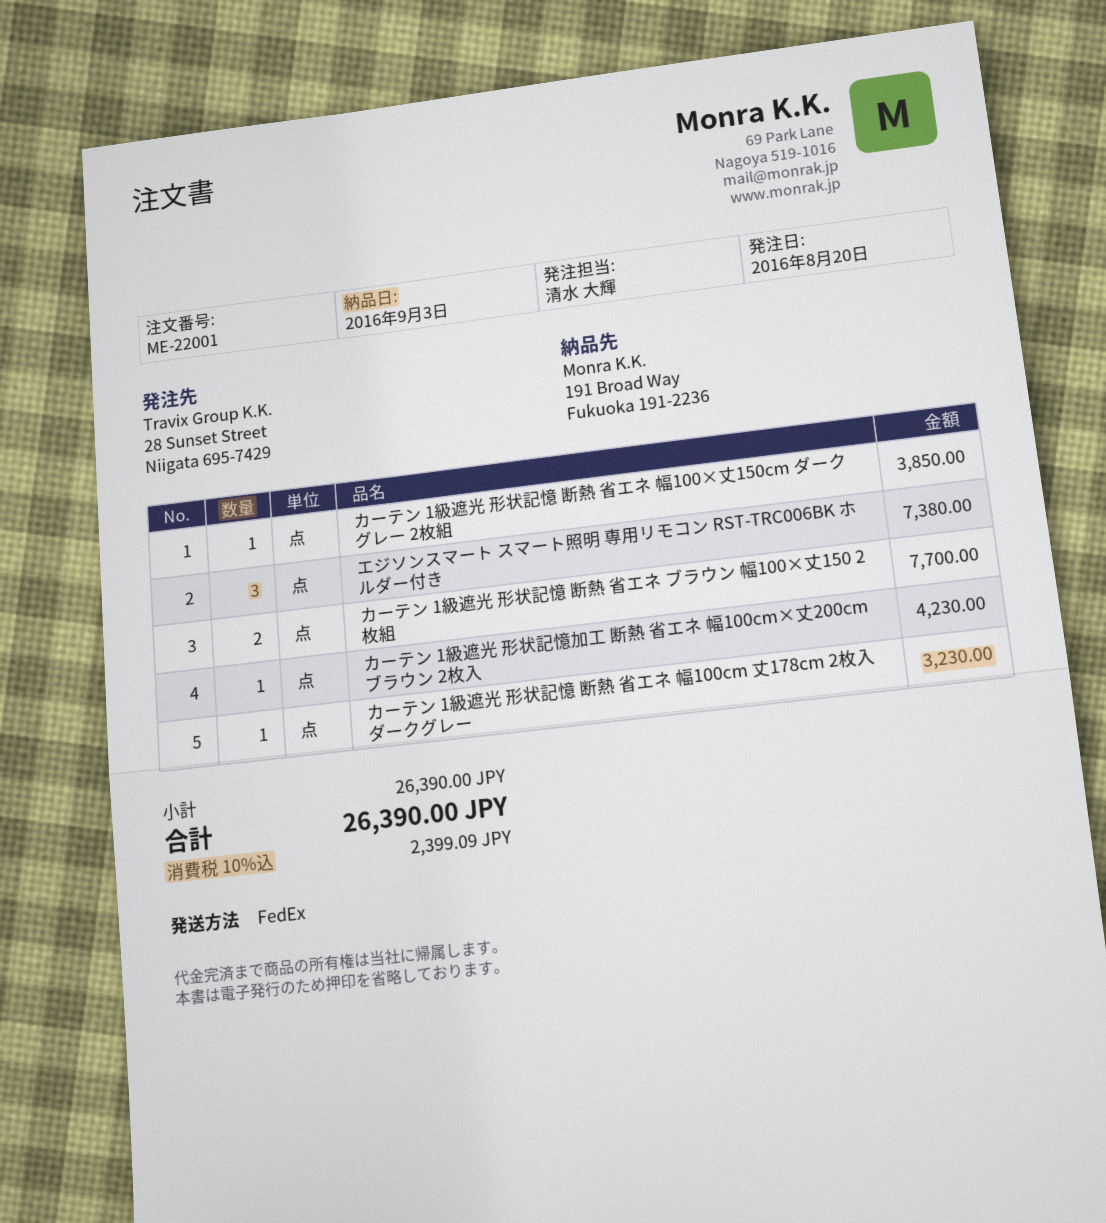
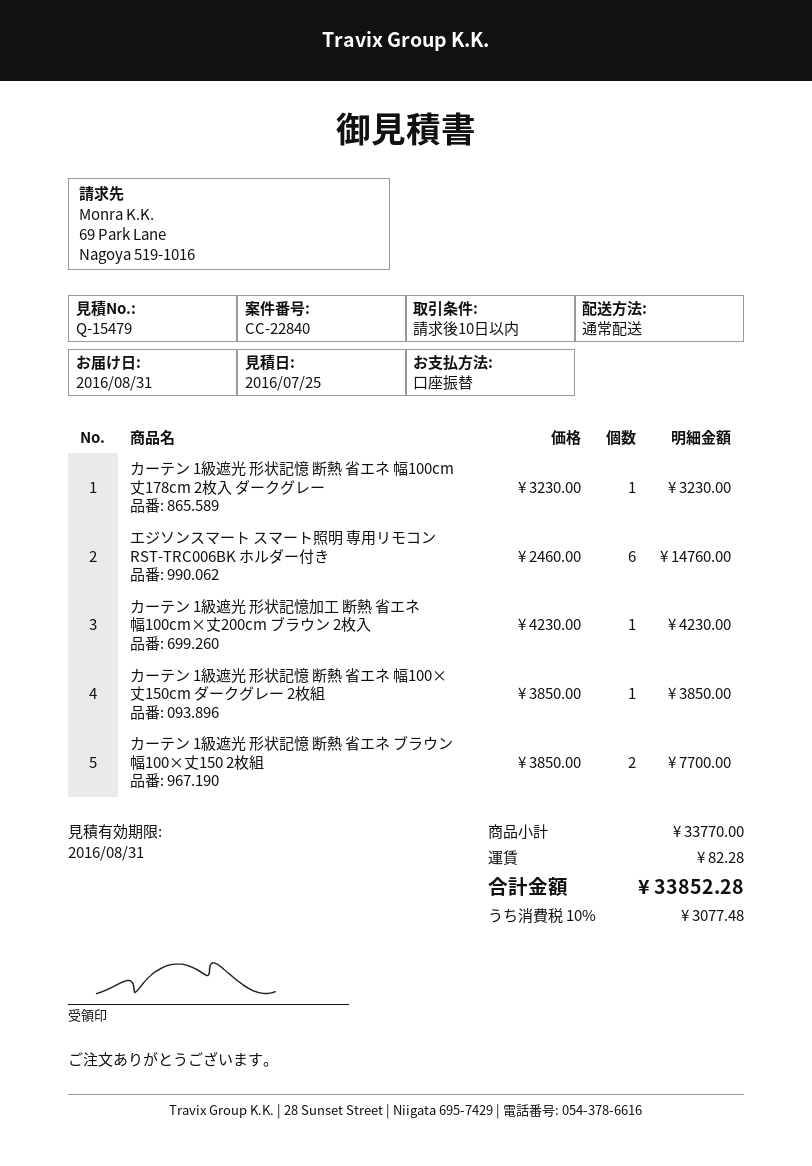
delivery date: 2016-09-03 -> 2016-08-31
shipping method: FedEx -> standard
エジソンスマート スマート照明 専用リモコン RST-TRC006BK ホルダー付き: 3 for 7380.00 -> 6 for 14760.00
subtotal: 26390.00 -> 33770.00
shipping: none -> 82.28
tax: 10% = 2399.09 -> 10% = 3077.48
total: 26390.00 -> 33852.28

